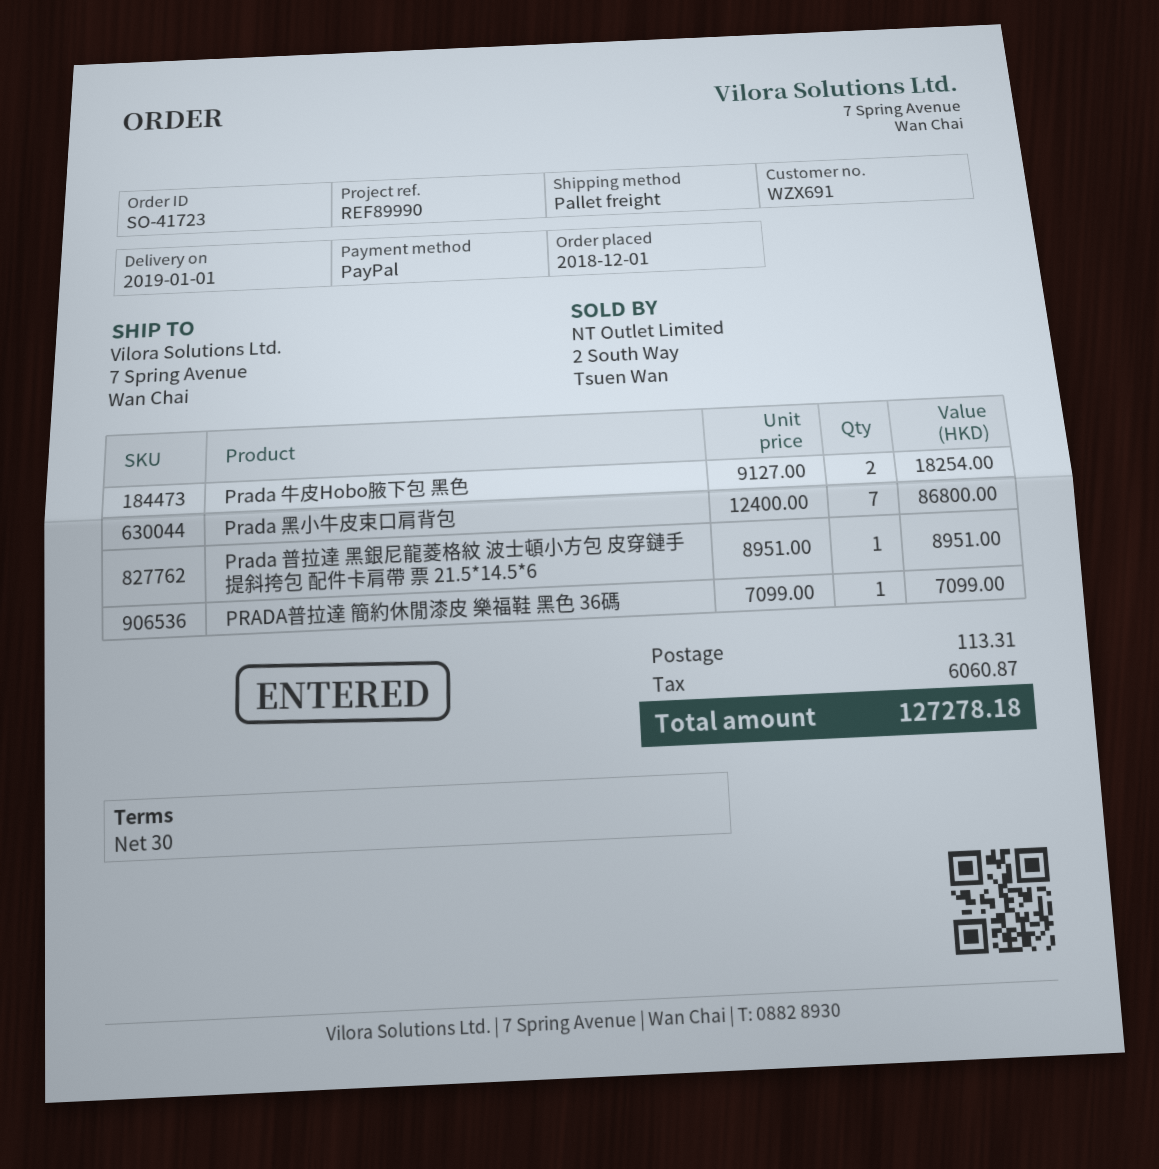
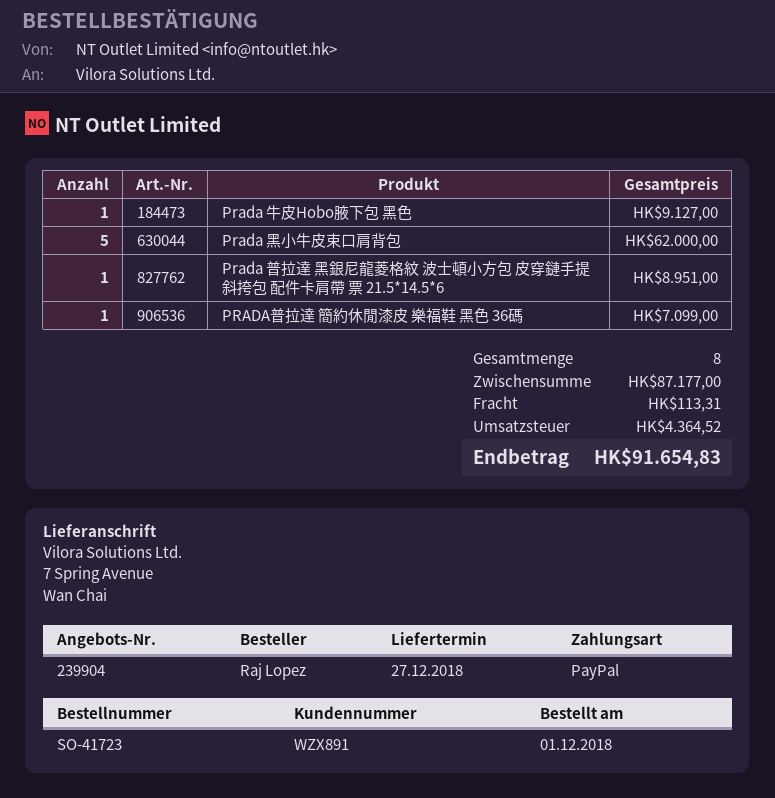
delivery date: 2019-01-01 -> 2018-12-27
customer number: WZX691 -> WZX891
Prada 牛皮Hobo腋下包 黑色: 2 for 18254.00 -> 1 for 9127.00
Prada 黑小牛皮束口肩背包: 7 for 86800.00 -> 5 for 62000.00
tax: 6060.87 -> 4364.52
total: 127278.18 -> 91654.83

